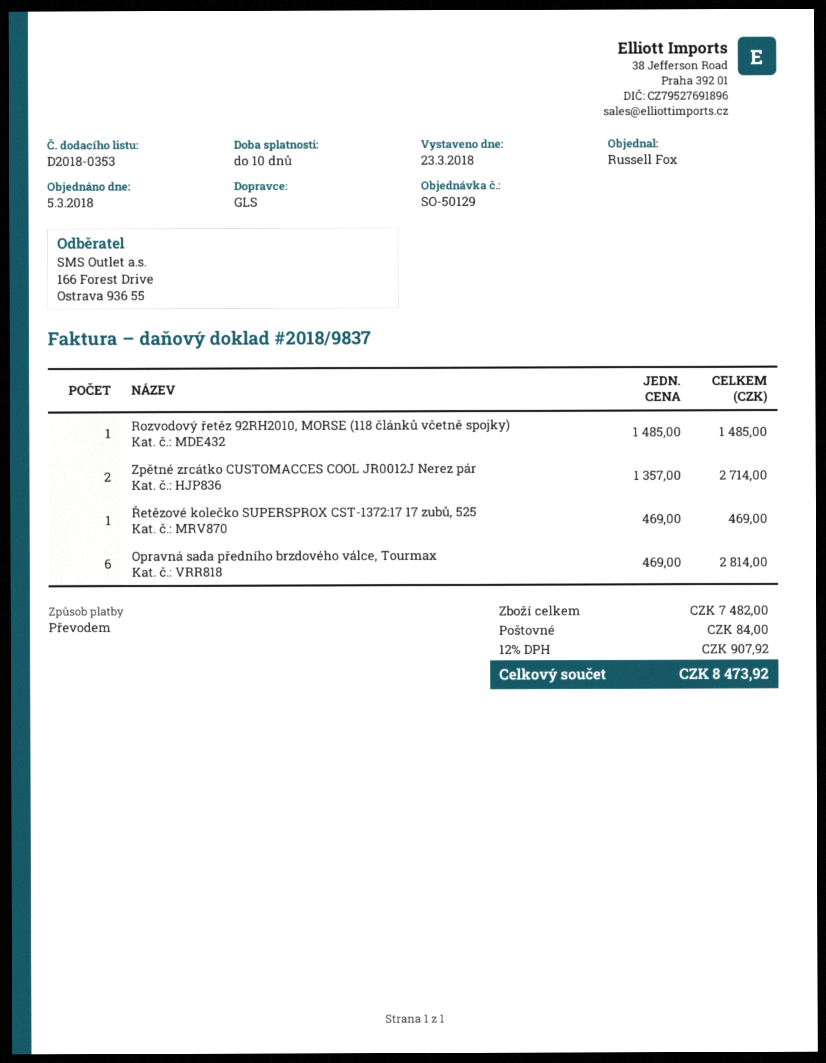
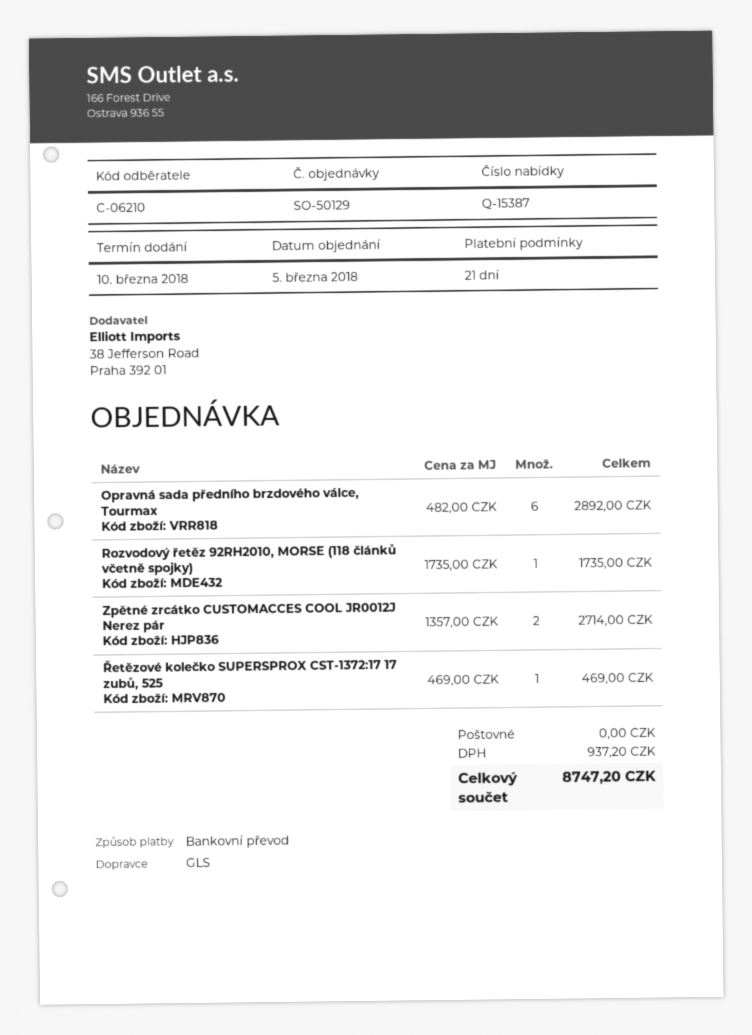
payment terms: 10 days -> 21 days
Rozvodový řetěz 92RH2010, MORSE (118 článků včetně spojky): 1 x 1485.00 = 1485.00 -> 1 x 1735.00 = 1735.00
Opravná sada předního brzdového válce, Tourmax: 6 x 469.00 = 2814.00 -> 6 x 482.00 = 2892.00
shipping: 84.00 -> 0.00
tax: 907.92 -> 937.20
total: 8473.92 -> 8747.20

